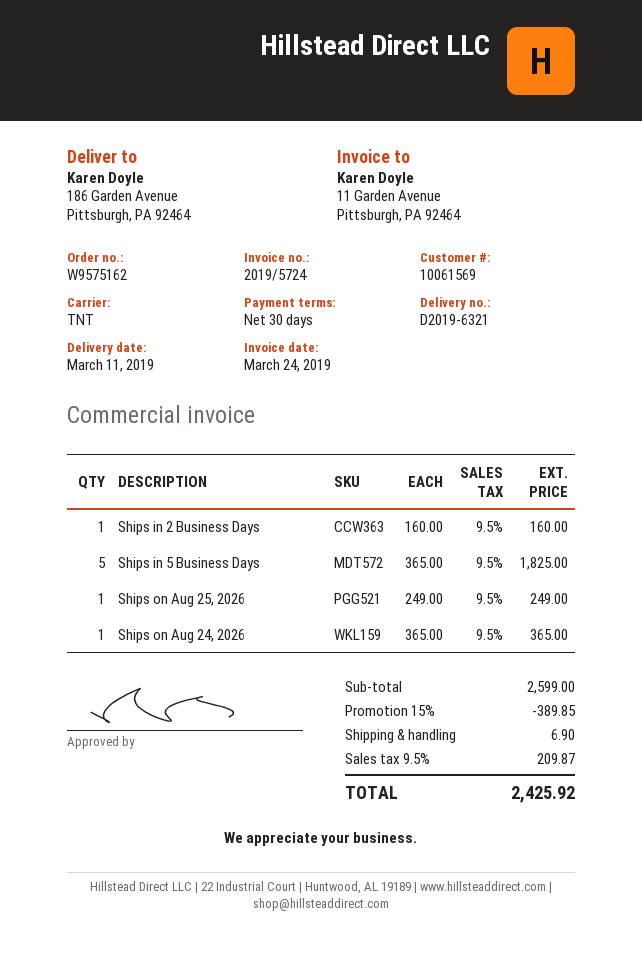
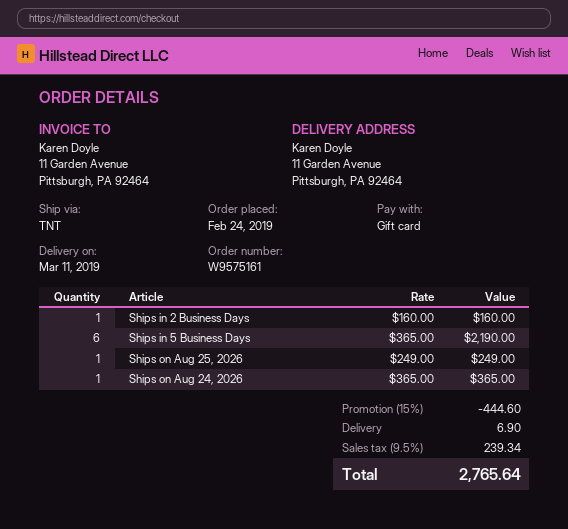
order number: W9575162 -> W9575161
ship to: 186 Garden Avenue, Pittsburgh, PA 92464 -> 11 Garden Avenue, Pittsburgh, PA 92464
Ships in 5 Business Days: 5 x 365.00 = 1825.00 -> 6 x 365.00 = 2190.00
discount: 15% = 389.85 -> 15% = 444.60
tax: 9.5% = 209.87 -> 9.5% = 239.34
total: 2425.92 -> 2765.64

